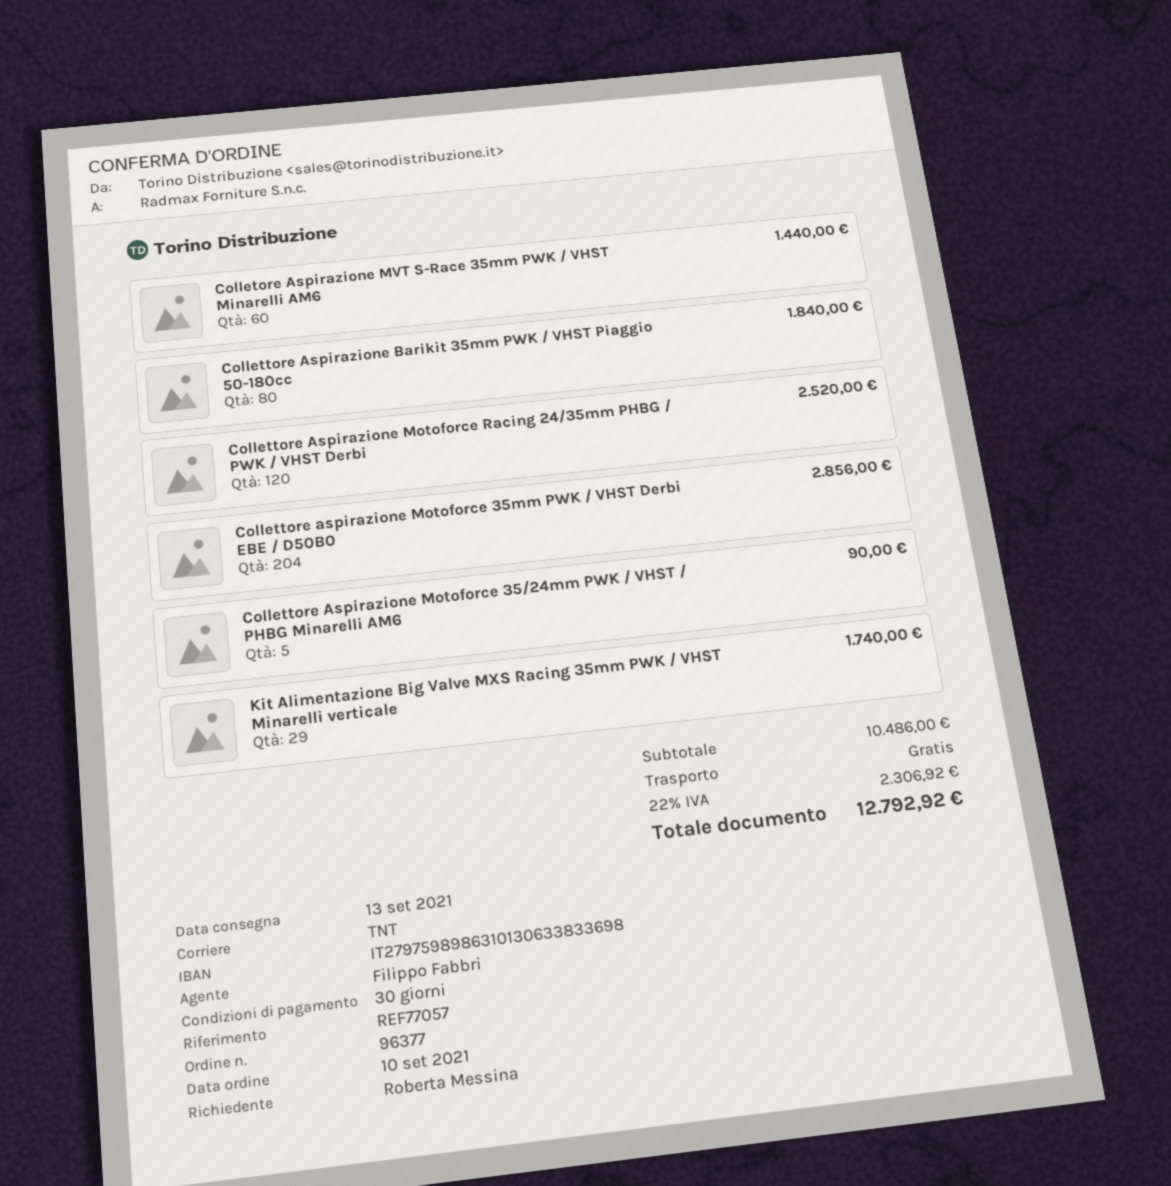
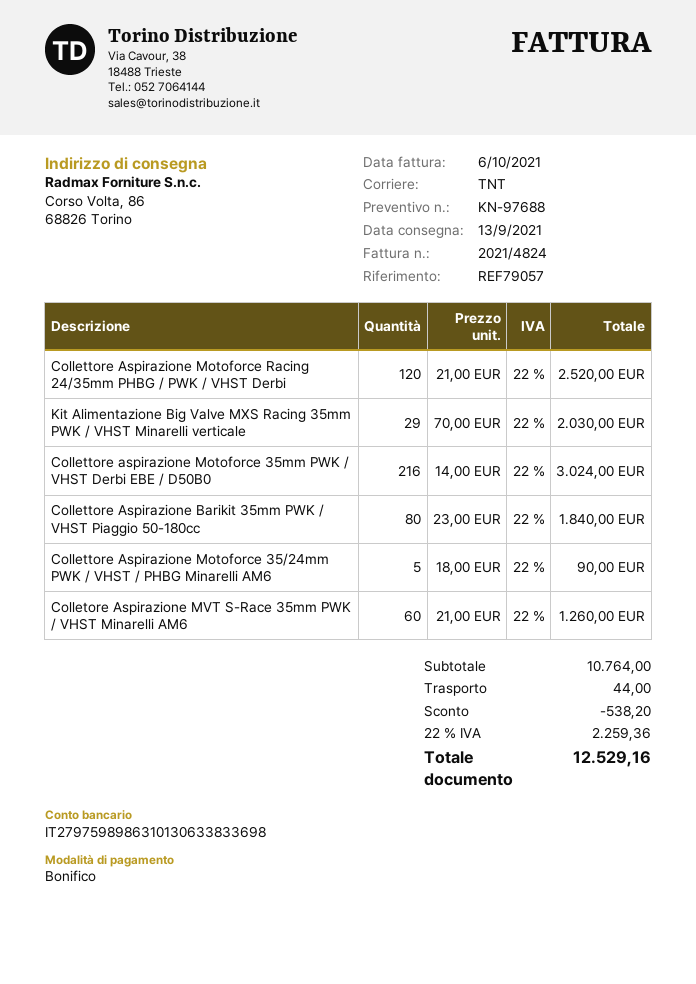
reference: REF77057 -> REF79057
Colletore Aspirazione MVT S-Race 35mm PWK / VHST Minarelli AM6: 60 for 1440.00 -> 60 for 1260.00
Collettore aspirazione Motoforce 35mm PWK / VHST Derbi EBE / D50B0: 204 for 2856.00 -> 216 for 3024.00
Kit Alimentazione Big Valve MXS Racing 35mm PWK / VHST Minarelli verticale: 29 for 1740.00 -> 29 for 2030.00
subtotal: 10486.00 -> 10764.00
discount: none -> 538.20
shipping: 0.00 -> 44.00
tax: 22% = 2306.92 -> 22% = 2259.36
total: 12792.92 -> 12529.16

